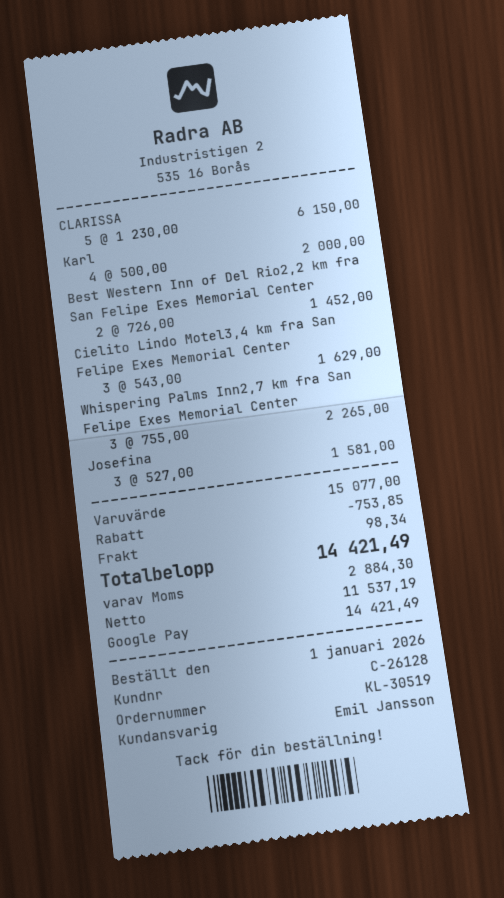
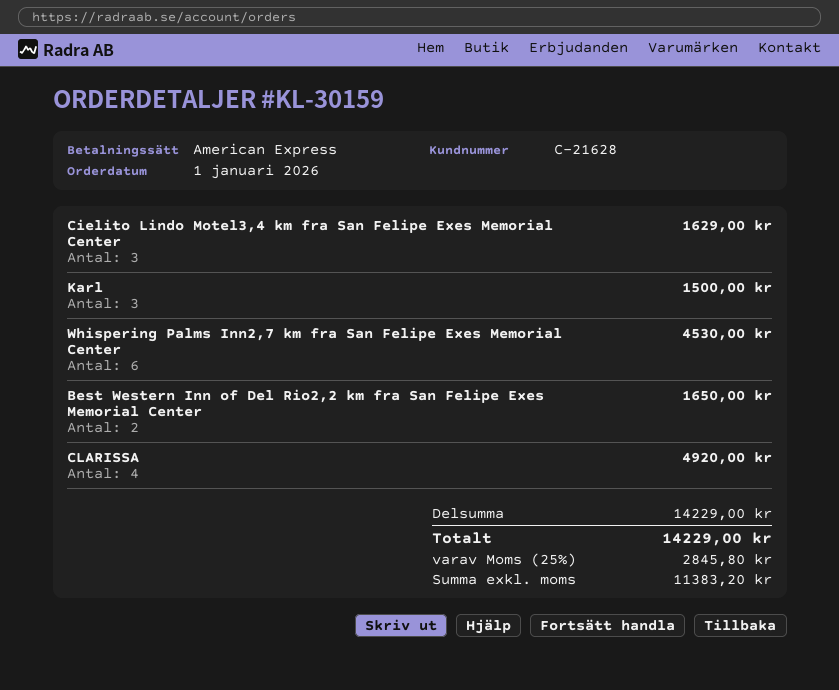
order number: KL-30519 -> KL-30159
customer number: C-26128 -> C-21628
payment method: Google Pay -> American Express
CLARISSA: 5 for 6150.00 -> 4 for 4920.00
Karl: 4 for 2000.00 -> 3 for 1500.00
Best Western Inn of Del Rio2,2 km fra San Felipe Exes Memorial Center: 2 for 1452.00 -> 2 for 1650.00
Whispering Palms Inn2,7 km fra San Felipe Exes Memorial Center: 3 for 2265.00 -> 6 for 4530.00
Josefina: 3 for 1581.00 -> none
subtotal: 15077.00 -> 14229.00
discount: 753.85 -> none
shipping: 98.34 -> none
net: 11537.19 -> 11383.20
tax: 2884.30 -> 2845.80
total: 14421.49 -> 14229.00

